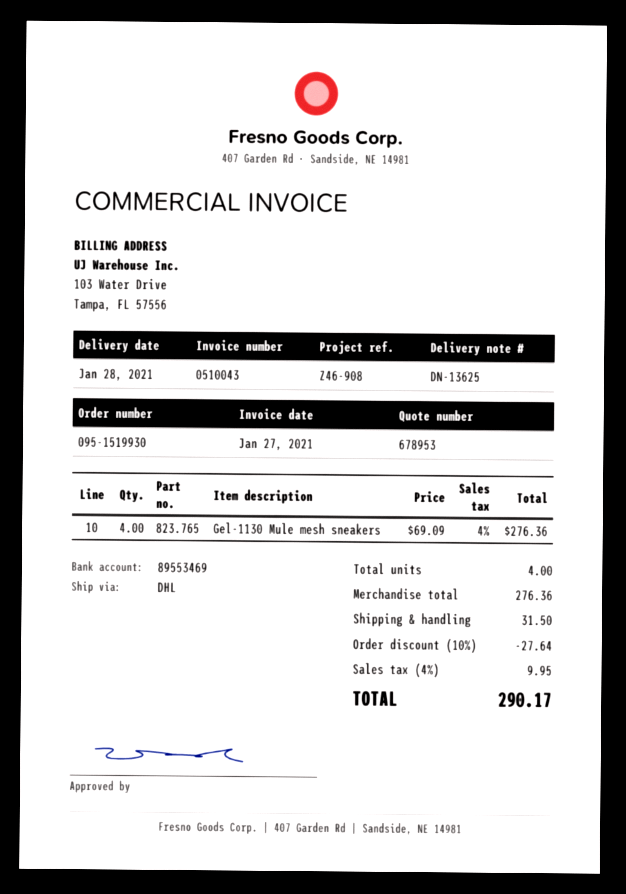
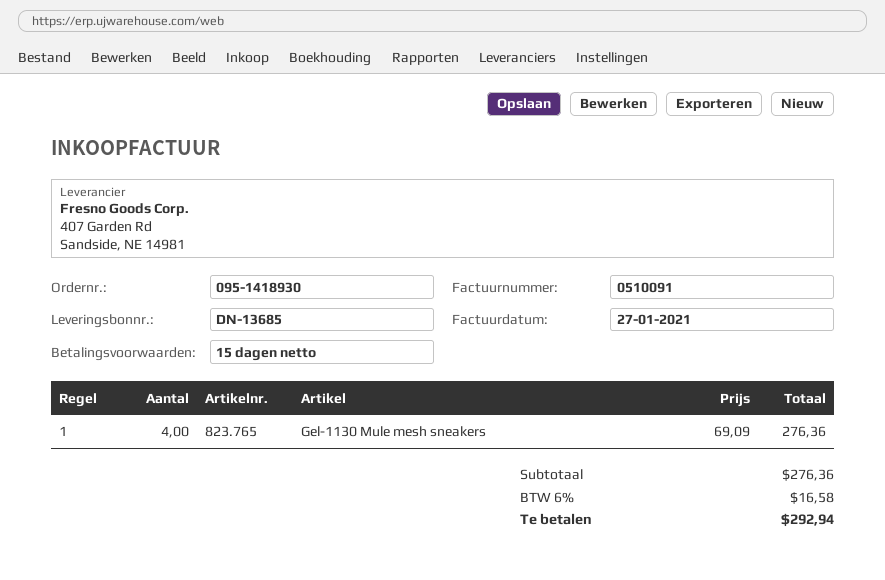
order number: 095-1519930 -> 095-1418930
delivery note number: DN-13625 -> DN-13685
invoice number: 0510043 -> 0510091
discount: 10% = 27.64 -> none
shipping: 31.50 -> none
tax: 4% = 9.95 -> 6% = 16.58
total: 290.17 -> 292.94

